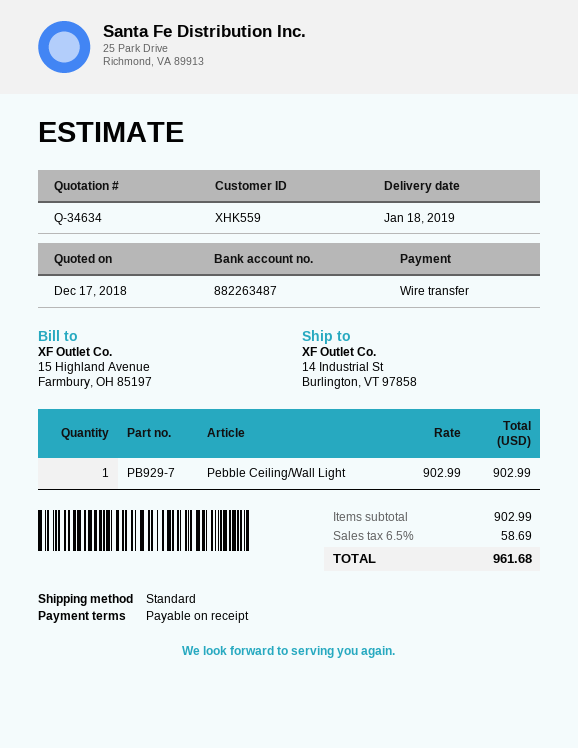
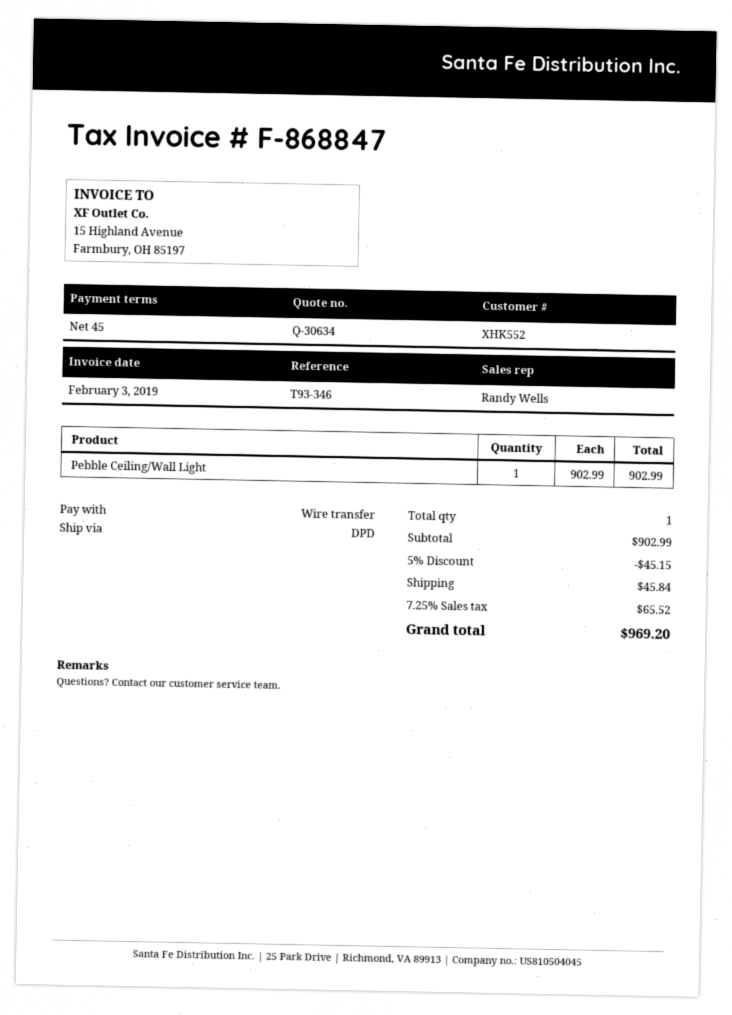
quote number: Q-34634 -> Q-30634
payment terms: on receipt -> 45 days
customer number: XHK559 -> XHK552
shipping method: standard -> DPD
discount: none -> 5% = 45.15
shipping: none -> 45.84
tax: 6.5% = 58.69 -> 7.25% = 65.52
total: 961.68 -> 969.20

